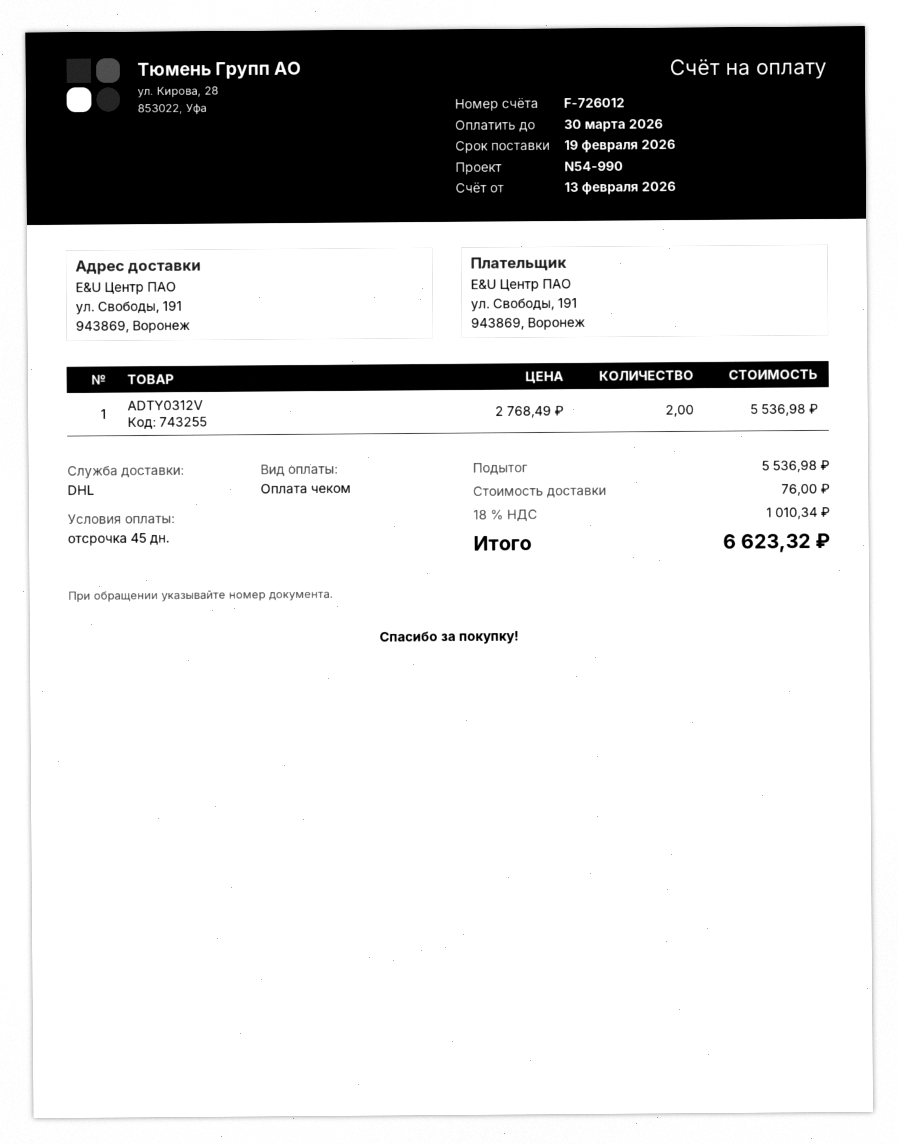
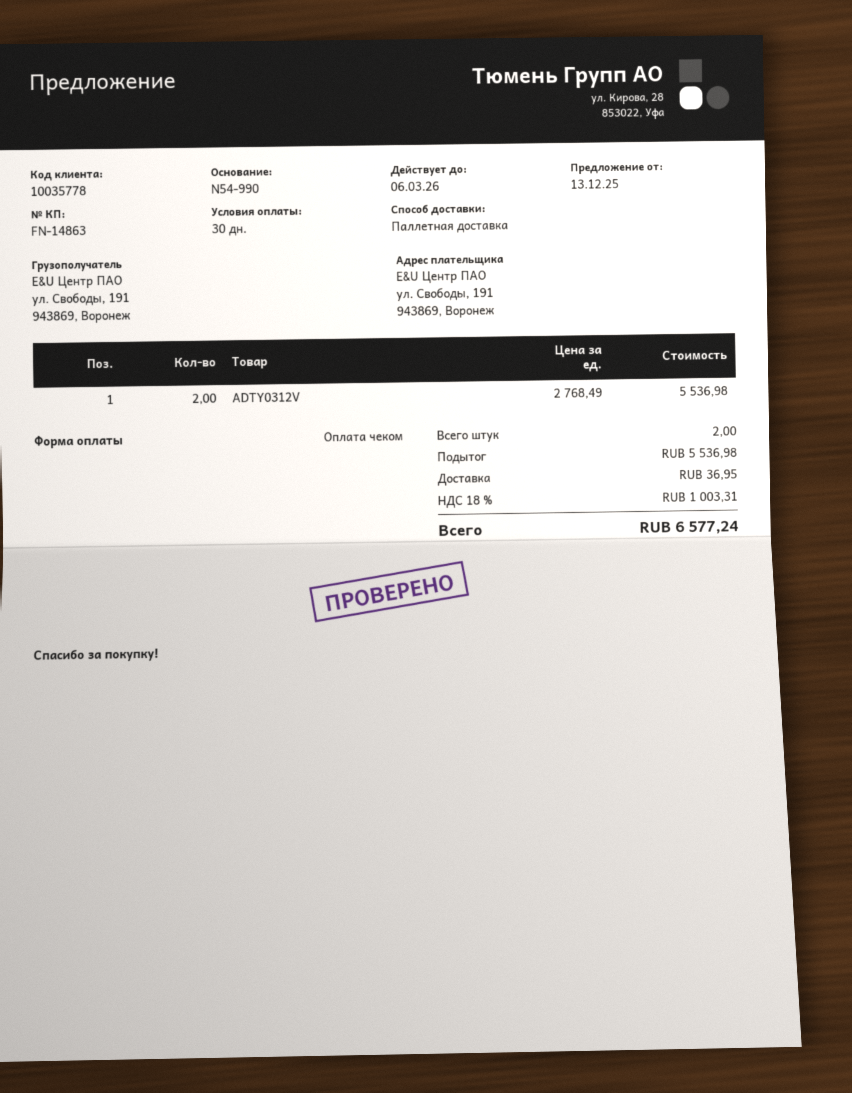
payment terms: 45 days -> 30 days
shipping method: DHL -> pallet freight
shipping: 76.00 -> 36.95
tax: 18% = 1010.34 -> 18% = 1003.31
total: 6623.32 -> 6577.24

